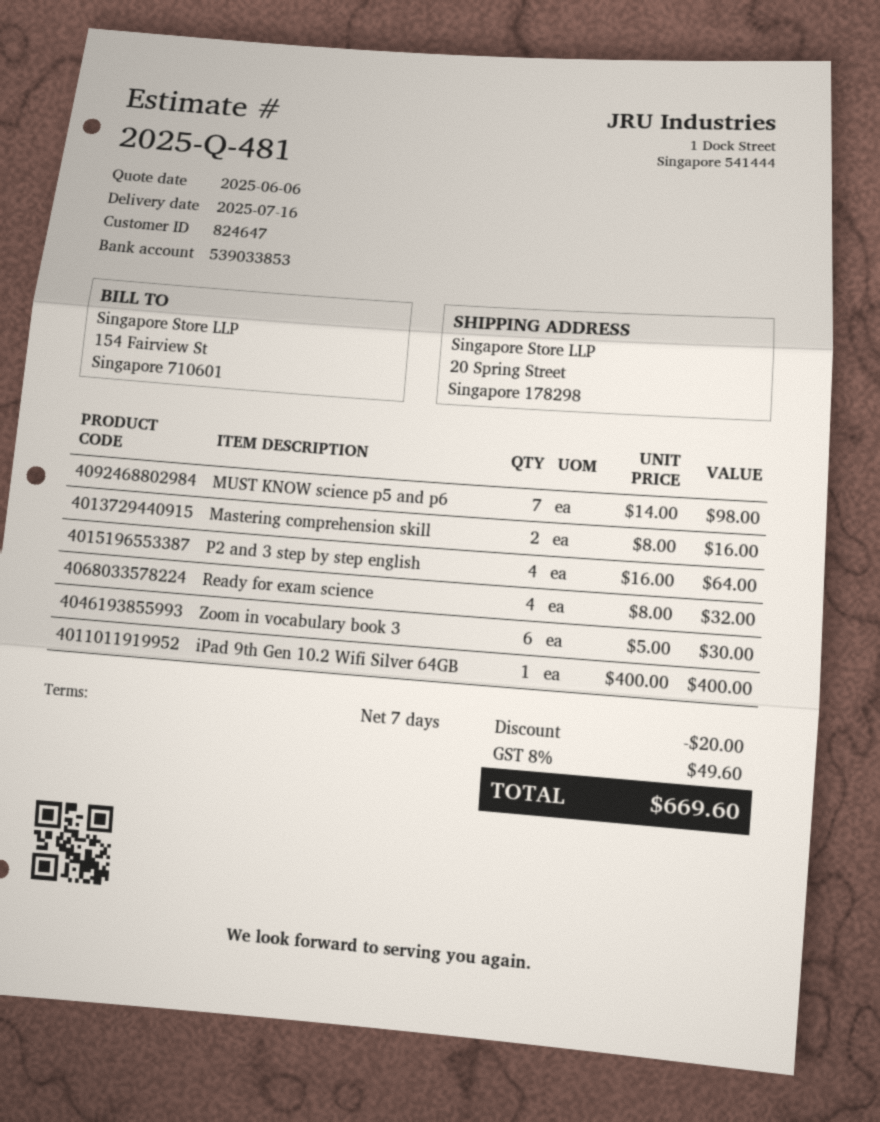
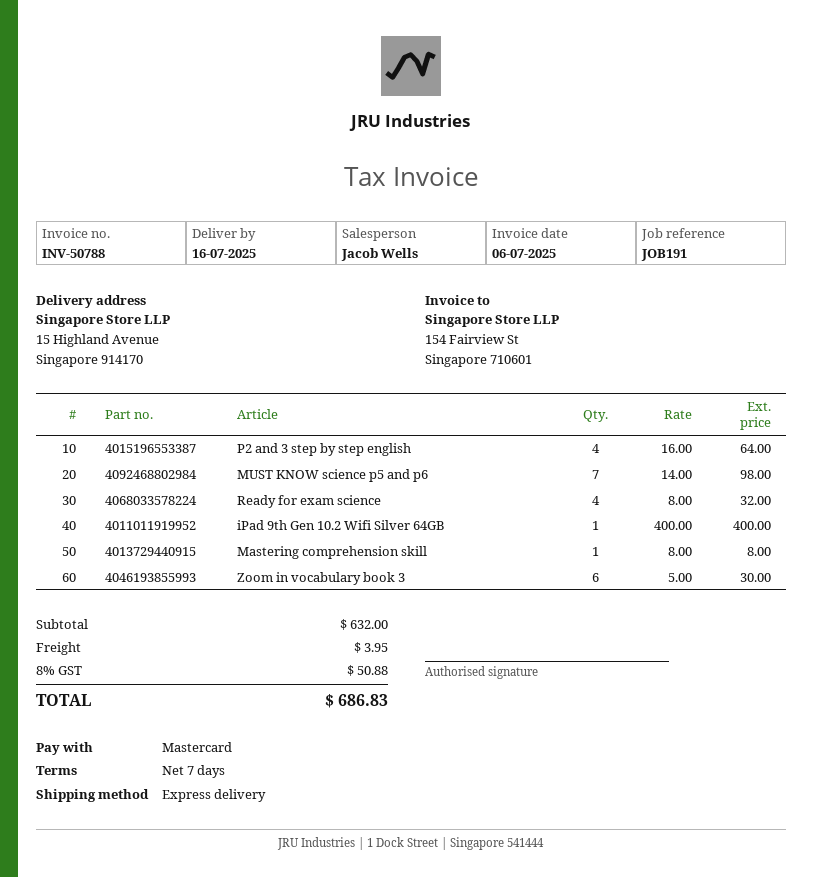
ship to: 20 Spring Street, Singapore 178298 -> 15 Highland Avenue, Singapore 914170
Mastering comprehension skill: 2 x 8.00 = 16.00 -> 1 x 8.00 = 8.00
discount: 20.00 -> none
shipping: none -> 3.95
tax: 8% = 49.60 -> 8% = 50.88
total: 669.60 -> 686.83

